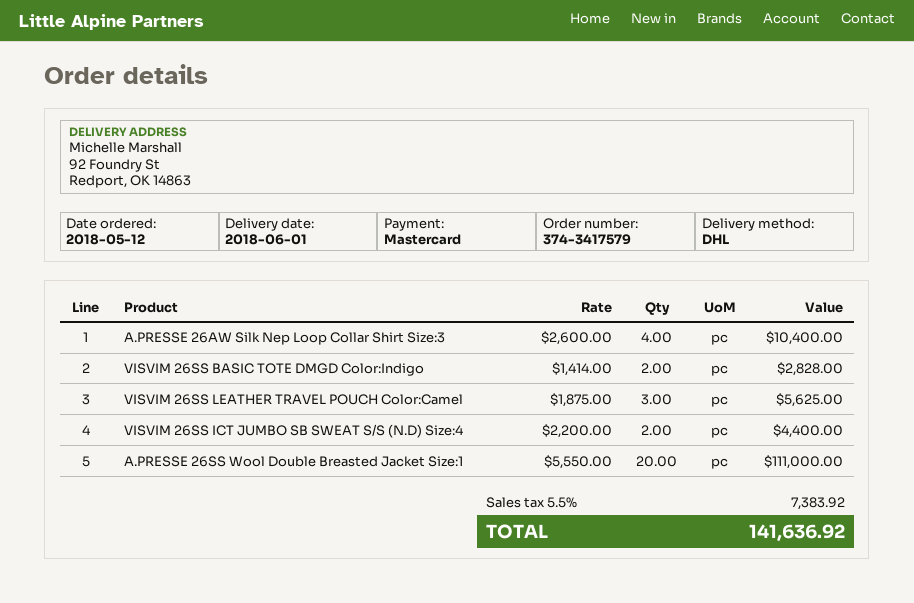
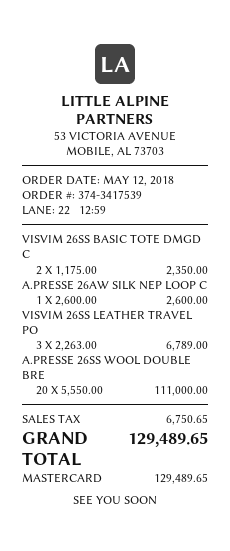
order number: 374-3417579 -> 374-3417539
A.PRESSE 26AW Silk Nep Loop Collar Shirt Size:3: 4 x 2600.00 = 10400.00 -> 1 x 2600.00 = 2600.00
VISVIM 26SS BASIC TOTE DMGD Color:Indigo: 2 x 1414.00 = 2828.00 -> 2 x 1175.00 = 2350.00
VISVIM 26SS LEATHER TRAVEL POUCH Color:Camel: 3 x 1875.00 = 5625.00 -> 3 x 2263.00 = 6789.00
VISVIM 26SS ICT JUMBO SB SWEAT S/S (N.D) Size:4: 2 x 2200.00 = 4400.00 -> none
tax: 7383.92 -> 6750.65
total: 141636.92 -> 129489.65

